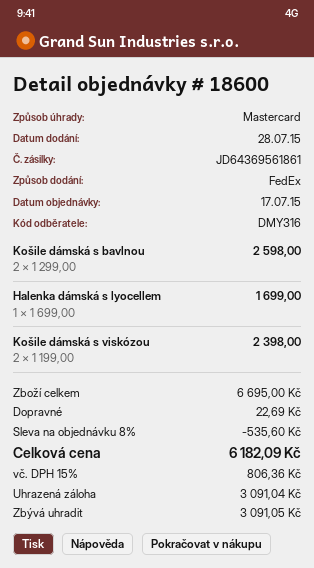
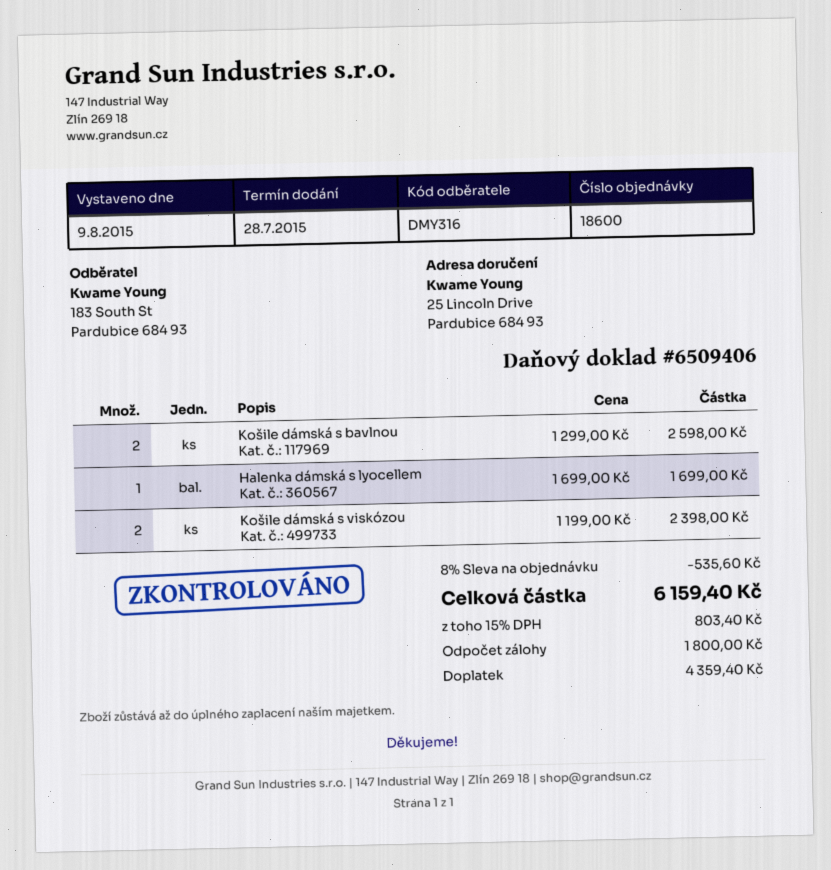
shipping: 22.69 -> none
tax: 15% = 806.36 -> 15% = 803.40
total: 6182.09 -> 6159.40
deposit: 3091.04 -> 1800.00
balance: 3091.05 -> 4359.40

